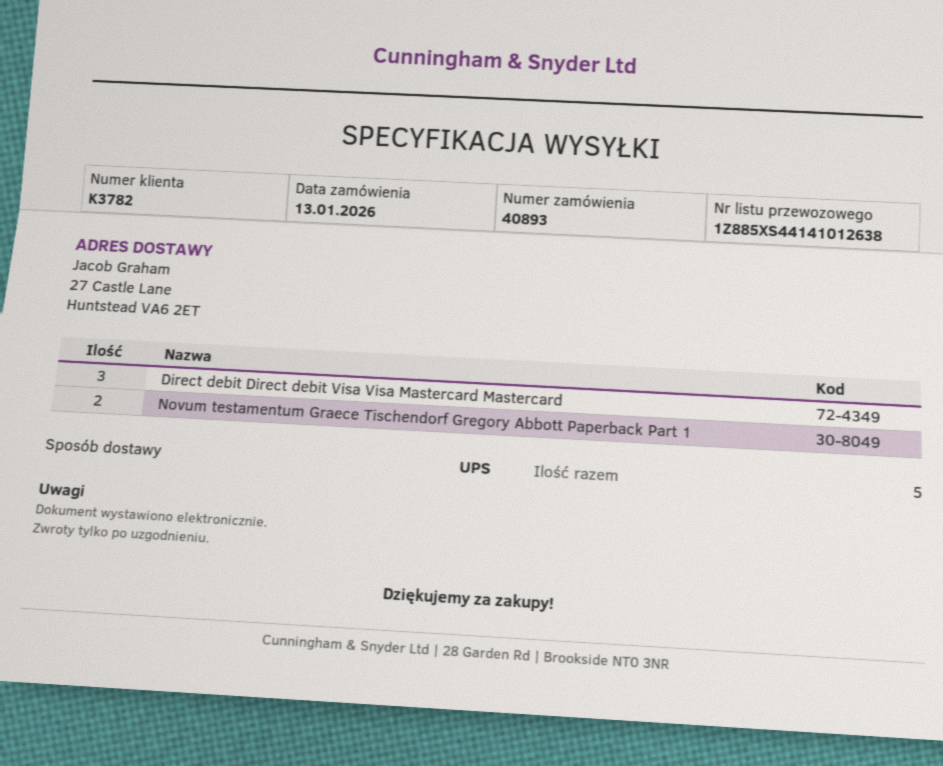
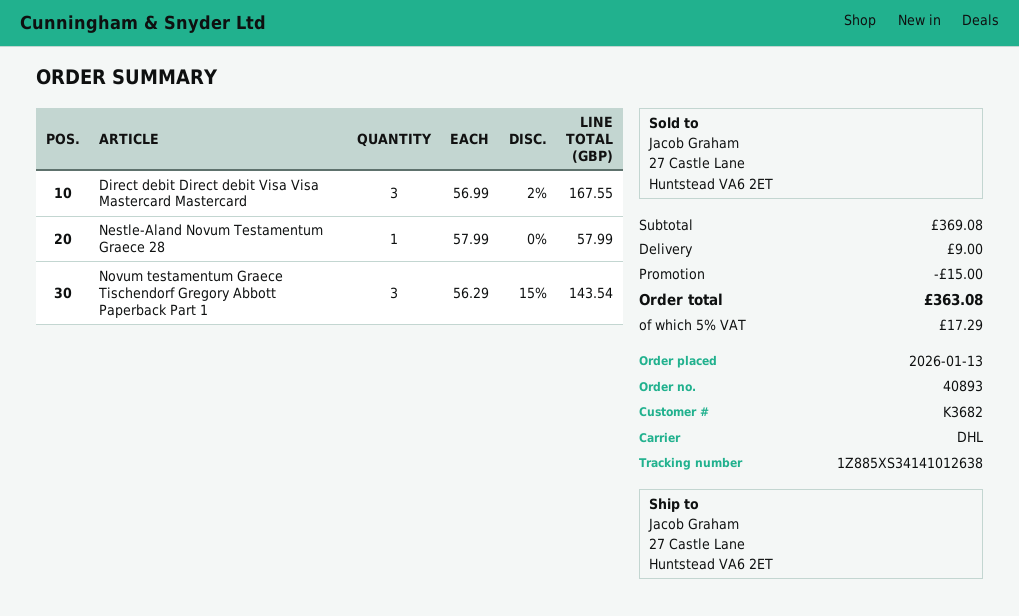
customer number: K3782 -> K3682
shipping method: UPS -> DHL
tracking number: 1Z885XS44141012638 -> 1Z885XS34141012638
Novum testamentum Graece Tischendorf Gregory Abbott Paperback Part 1: 2 -> 3
Nestle-Aland Novum Testamentum Graece 28: none -> 1

